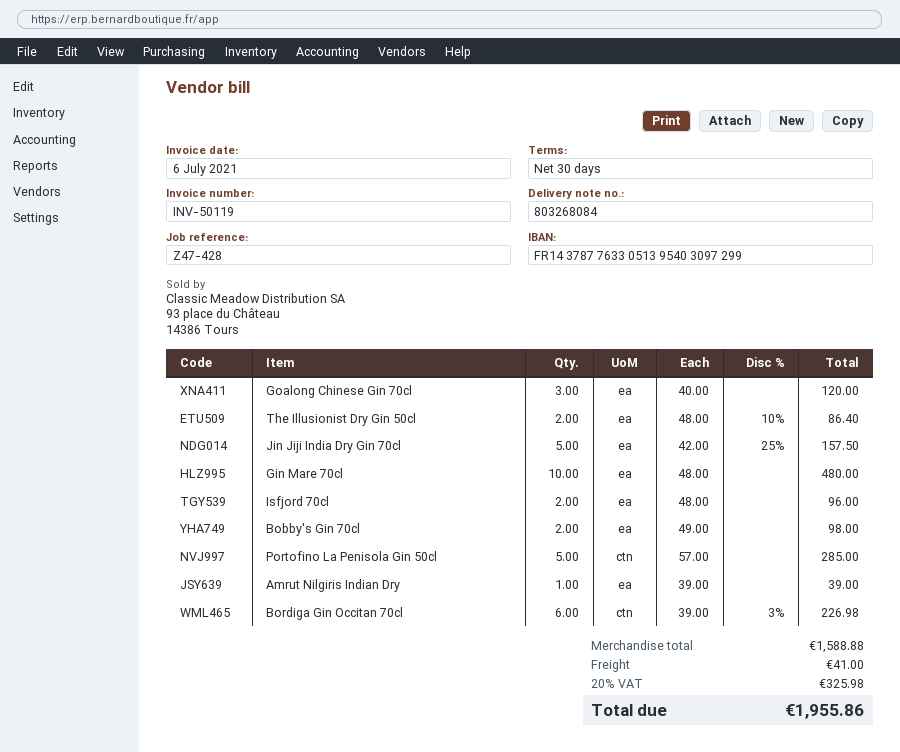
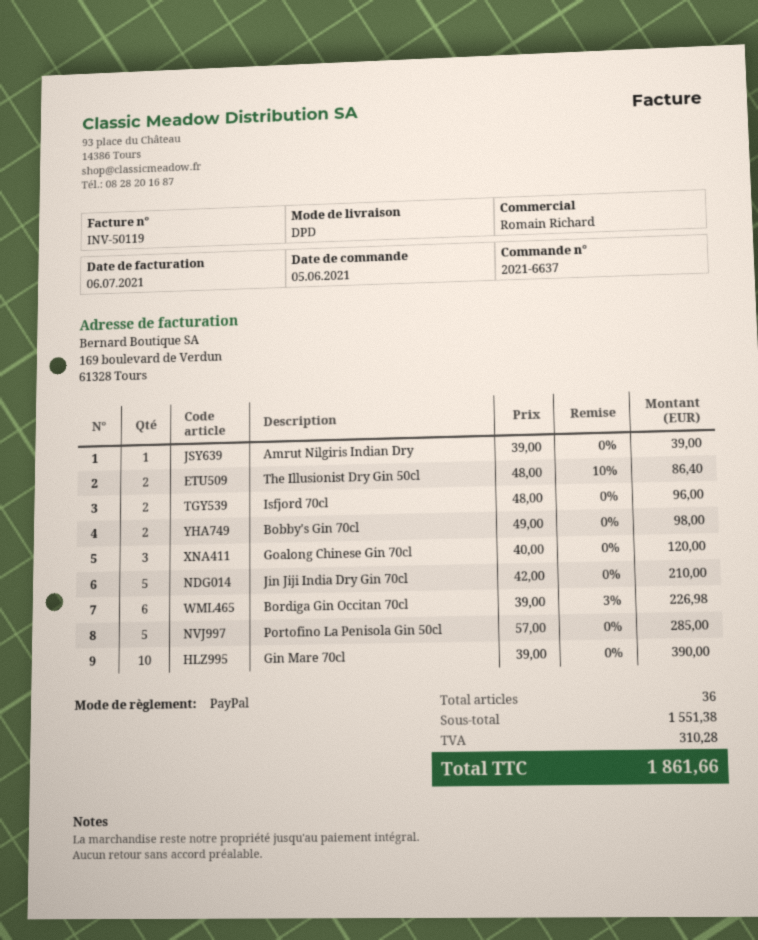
Jin Jiji India Dry Gin 70cl: 5 x 42.00 - 25% = 157.50 -> 5 x 42.00 = 210.00
Gin Mare 70cl: 10 x 48.00 = 480.00 -> 10 x 39.00 = 390.00
subtotal: 1588.88 -> 1551.38
shipping: 41.00 -> none
tax: 325.98 -> 310.28
total: 1955.86 -> 1861.66

